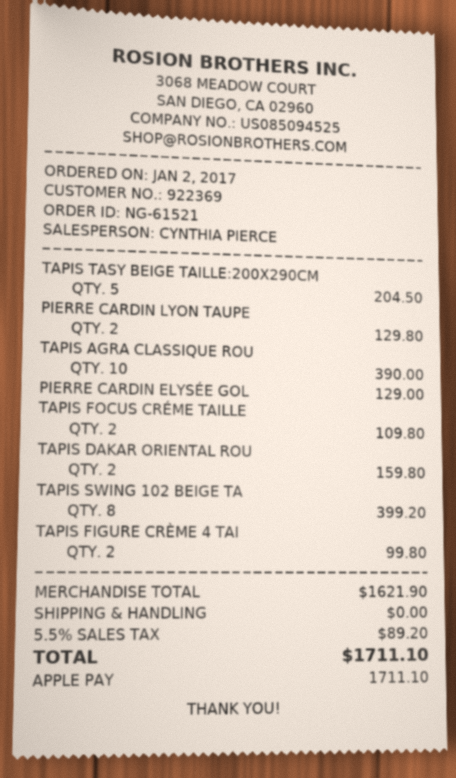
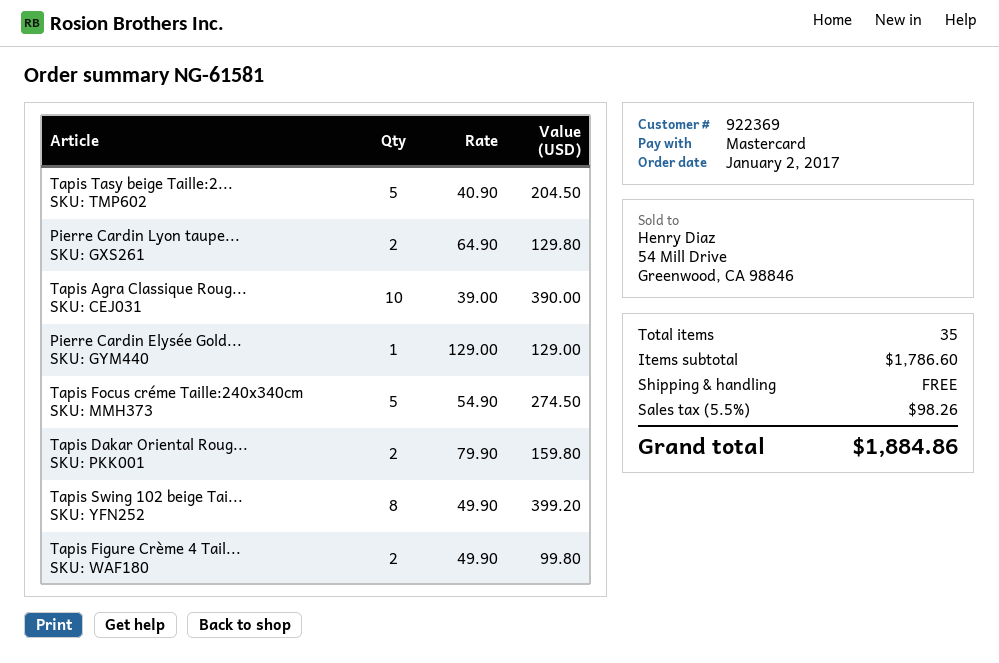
order number: NG-61521 -> NG-61581
payment method: Apple Pay -> Mastercard
TAPIS FOCUS CRÉME TAILLE: 2 for 109.80 -> 5 for 274.50
subtotal: 1621.90 -> 1786.60
tax: 5.5% = 89.20 -> 5.5% = 98.26
total: 1711.10 -> 1884.86

